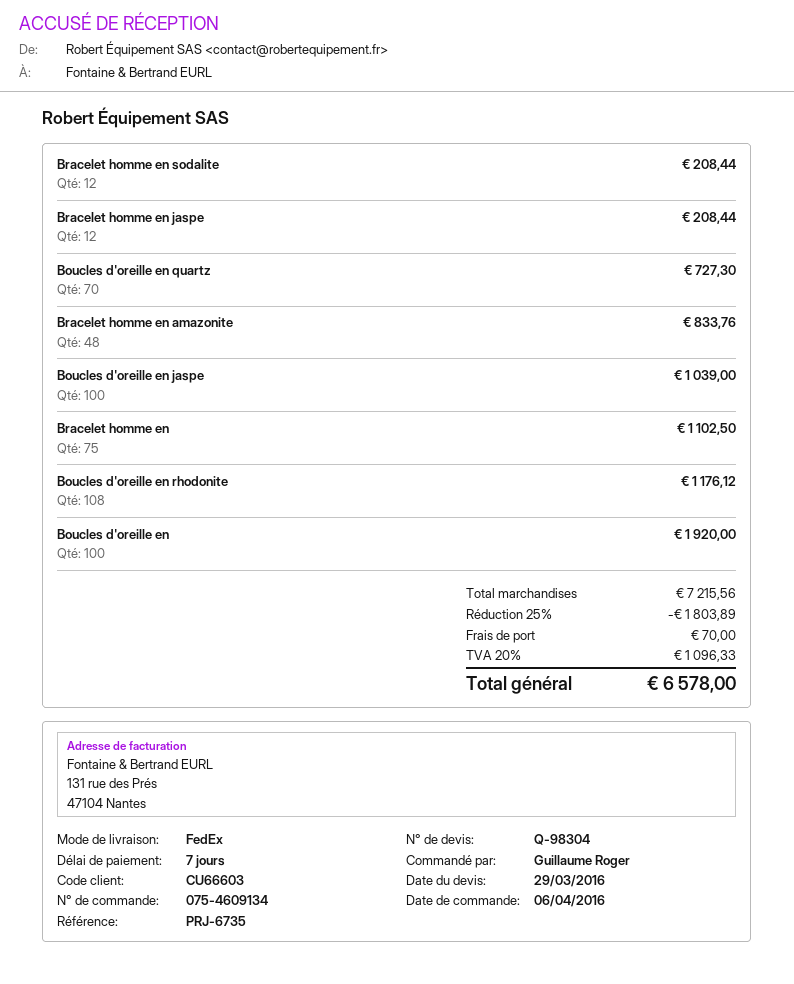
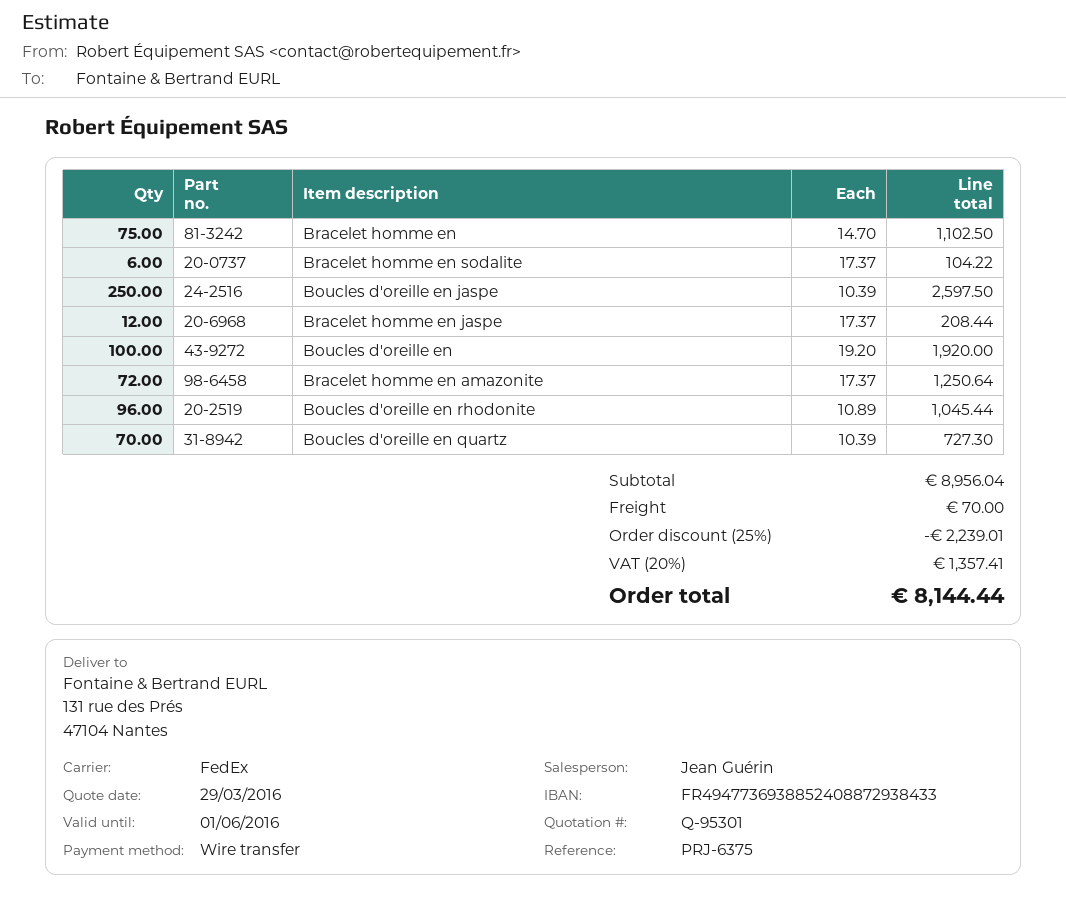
quote number: Q-98304 -> Q-95301
reference: PRJ-6735 -> PRJ-6375
Bracelet homme en sodalite: 12 for 208.44 -> 6 for 104.22
Bracelet homme en amazonite: 48 for 833.76 -> 72 for 1250.64
Boucles d'oreille en jaspe: 100 for 1039.00 -> 250 for 2597.50
Boucles d'oreille en rhodonite: 108 for 1176.12 -> 96 for 1045.44
subtotal: 7215.56 -> 8956.04
discount: 25% = 1803.89 -> 25% = 2239.01
tax: 20% = 1096.33 -> 20% = 1357.41
total: 6578.00 -> 8144.44

